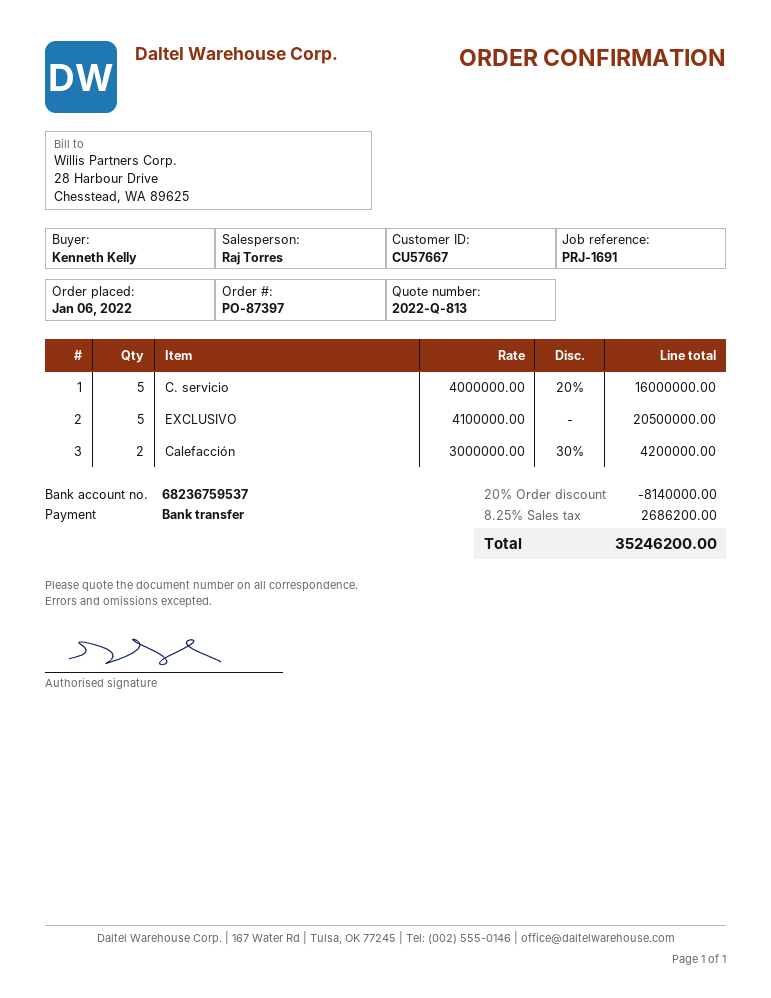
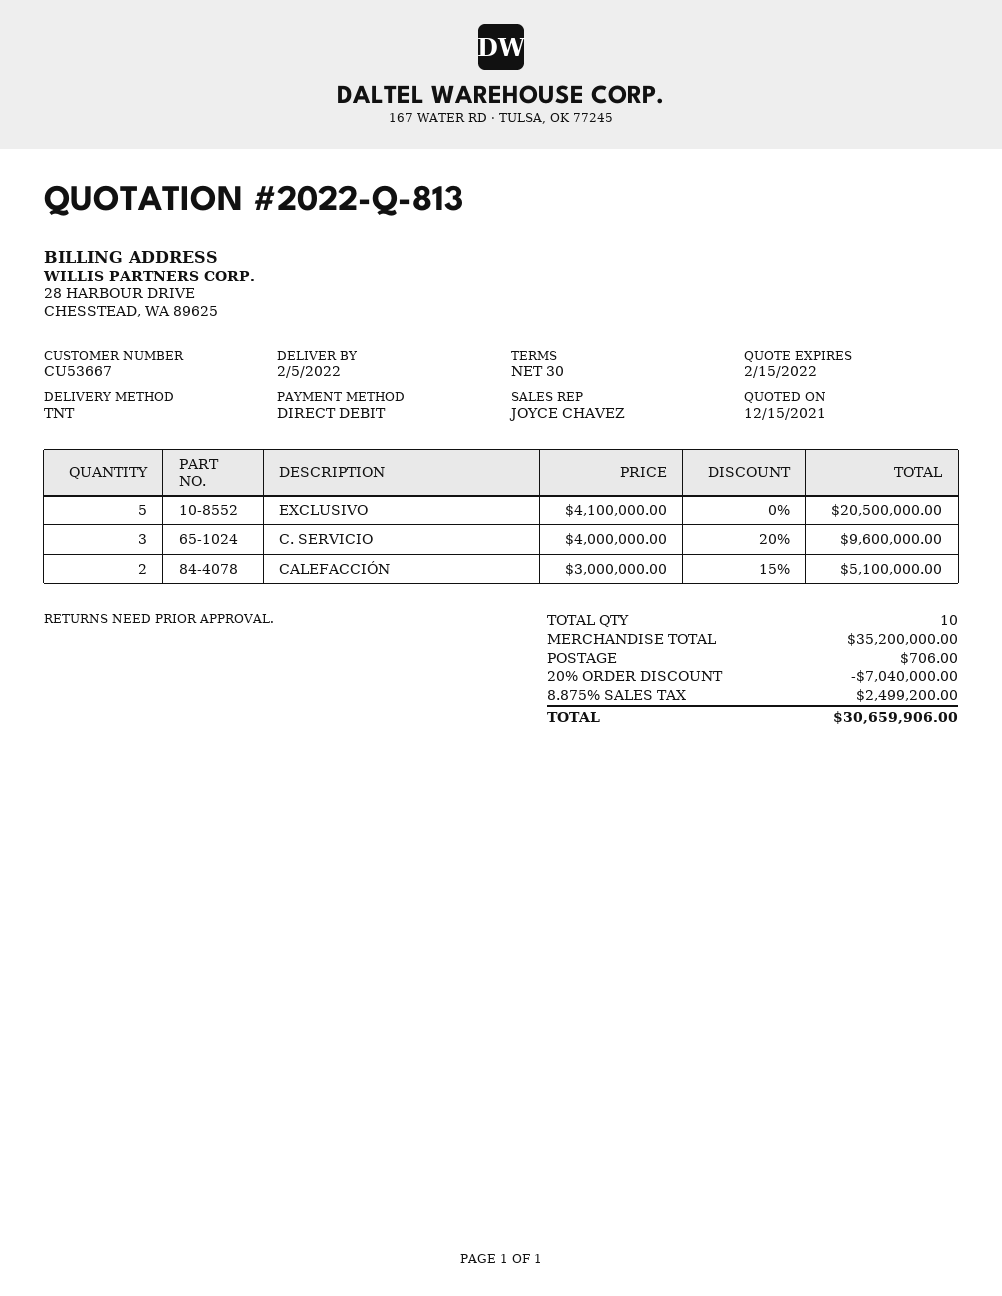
customer number: CU57667 -> CU53667
sales rep: Raj Torres -> JOYCE CHAVEZ
payment method: bank transfer -> direct debit
C. servicio: 5 x 4000000.00 - 20% = 16000000.00 -> 3 x 4000000.00 - 20% = 9600000.00
Calefacción: 2 x 3000000.00 - 30% = 4200000.00 -> 2 x 3000000.00 - 15% = 5100000.00
discount: 20% = 8140000.00 -> 20% = 7040000.00
shipping: none -> 706.00
tax: 8.25% = 2686200.00 -> 8.875% = 2499200.00
total: 35246200.00 -> 30659906.00

